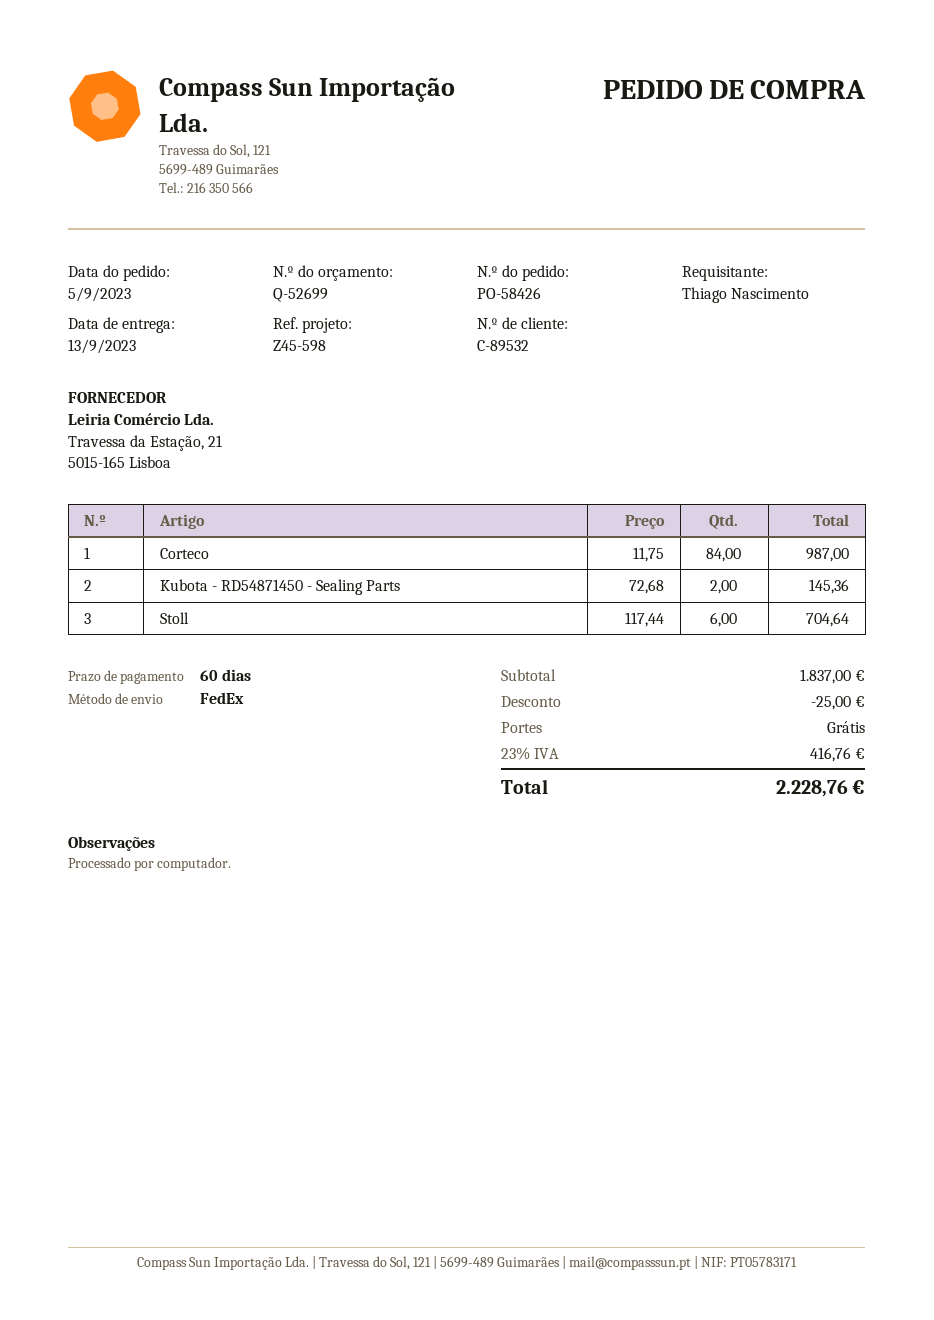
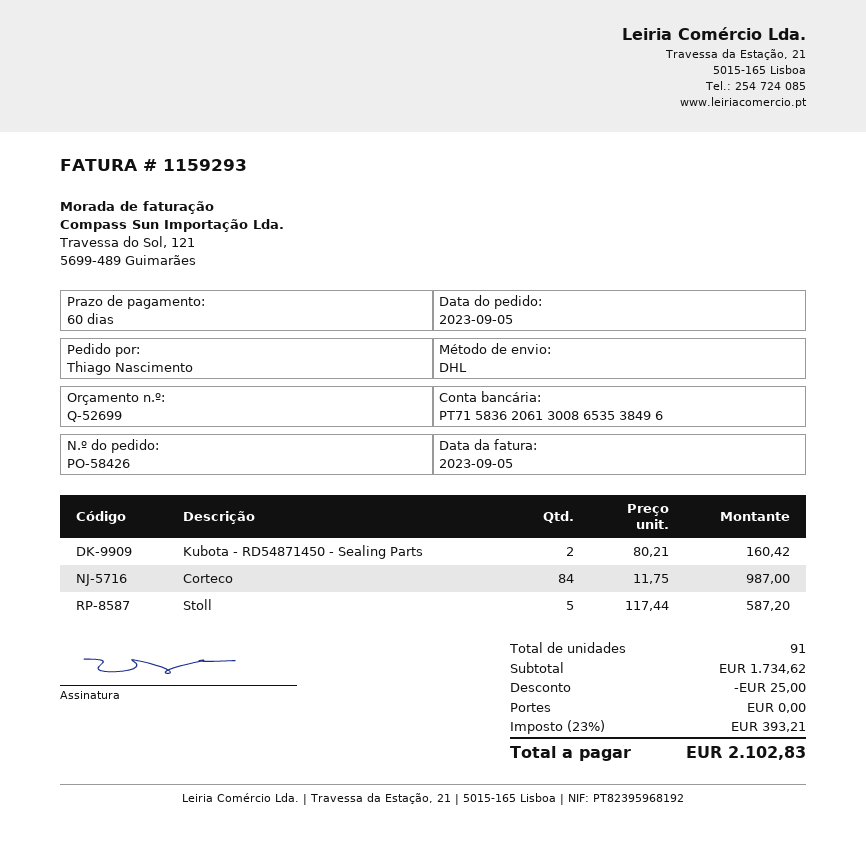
shipping method: FedEx -> DHL
Kubota - RD54871450 - Sealing Parts: 2 x 72.68 = 145.36 -> 2 x 80.21 = 160.42
Stoll: 6 x 117.44 = 704.64 -> 5 x 117.44 = 587.20
subtotal: 1837.00 -> 1734.62
tax: 23% = 416.76 -> 23% = 393.21
total: 2228.76 -> 2102.83

